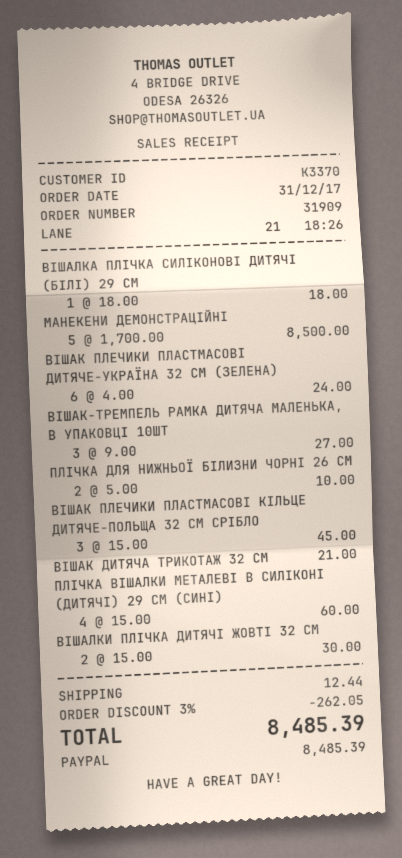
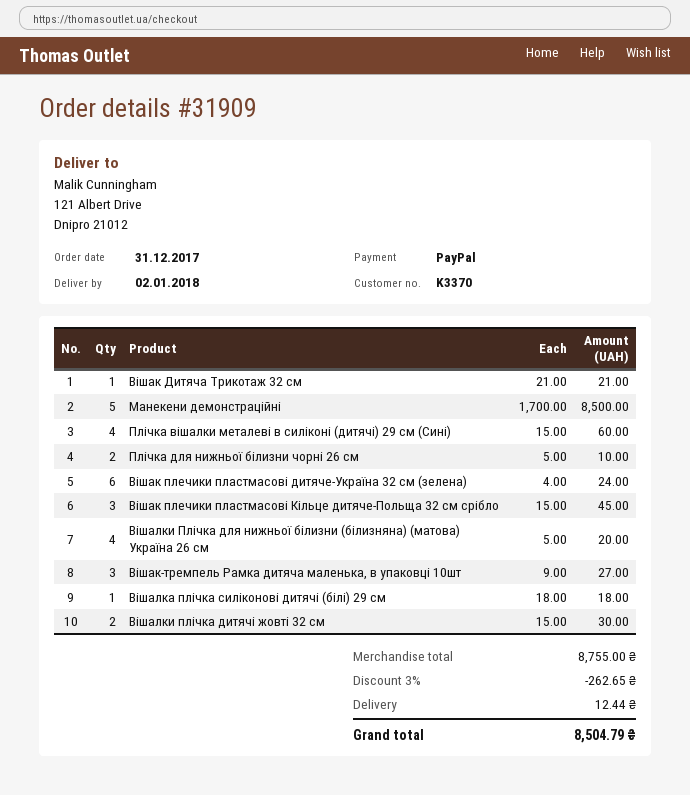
Вішалки Плічка для нижньої білизни (білизняна) (матова) Україна 26 см: none -> 4 x 5.00 = 20.00
discount: 3% = 262.05 -> 3% = 262.65
total: 8485.39 -> 8504.79

